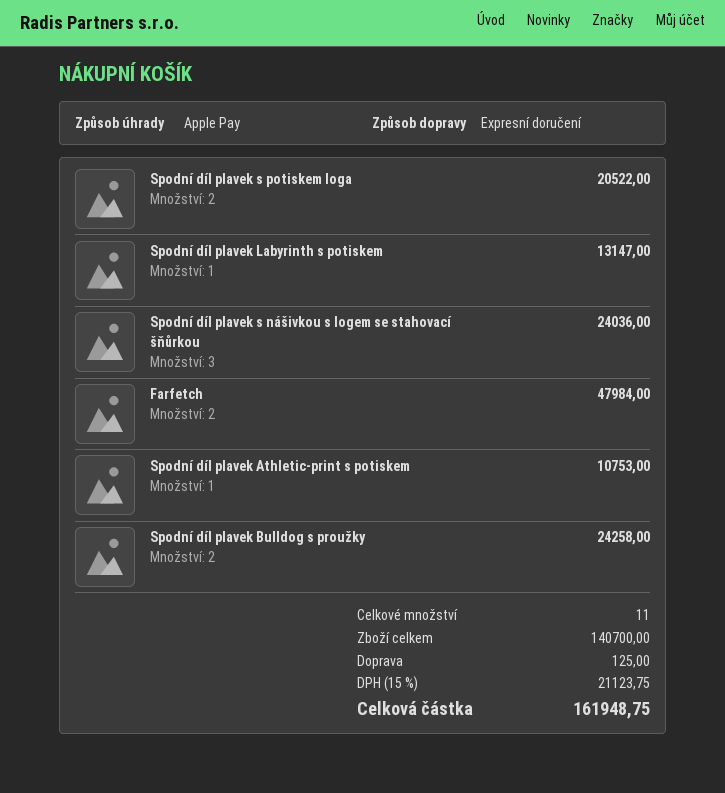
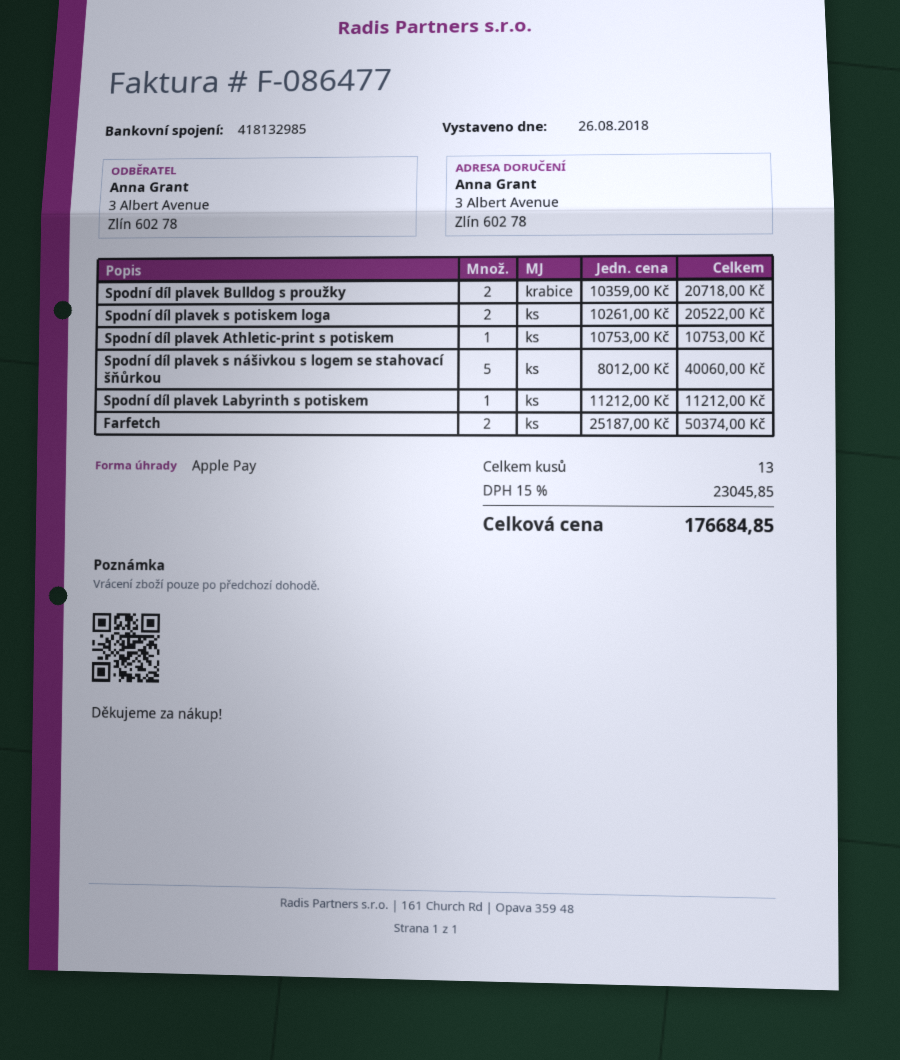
Spodní díl plavek Labyrinth s potiskem: 1 for 13147.00 -> 1 for 11212.00
Spodní díl plavek s nášivkou s logem se stahovací šňůrkou: 3 for 24036.00 -> 5 for 40060.00
Farfetch: 2 for 47984.00 -> 2 for 50374.00
Spodní díl plavek Bulldog s proužky: 2 for 24258.00 -> 2 for 20718.00
total quantity: 11 -> 13
shipping: 125.00 -> none
tax: 15% = 21123.75 -> 15% = 23045.85
total: 161948.75 -> 176684.85

